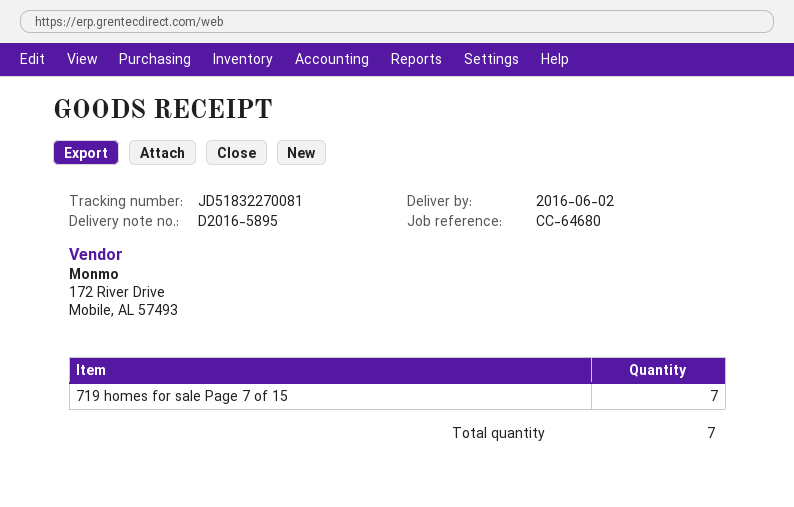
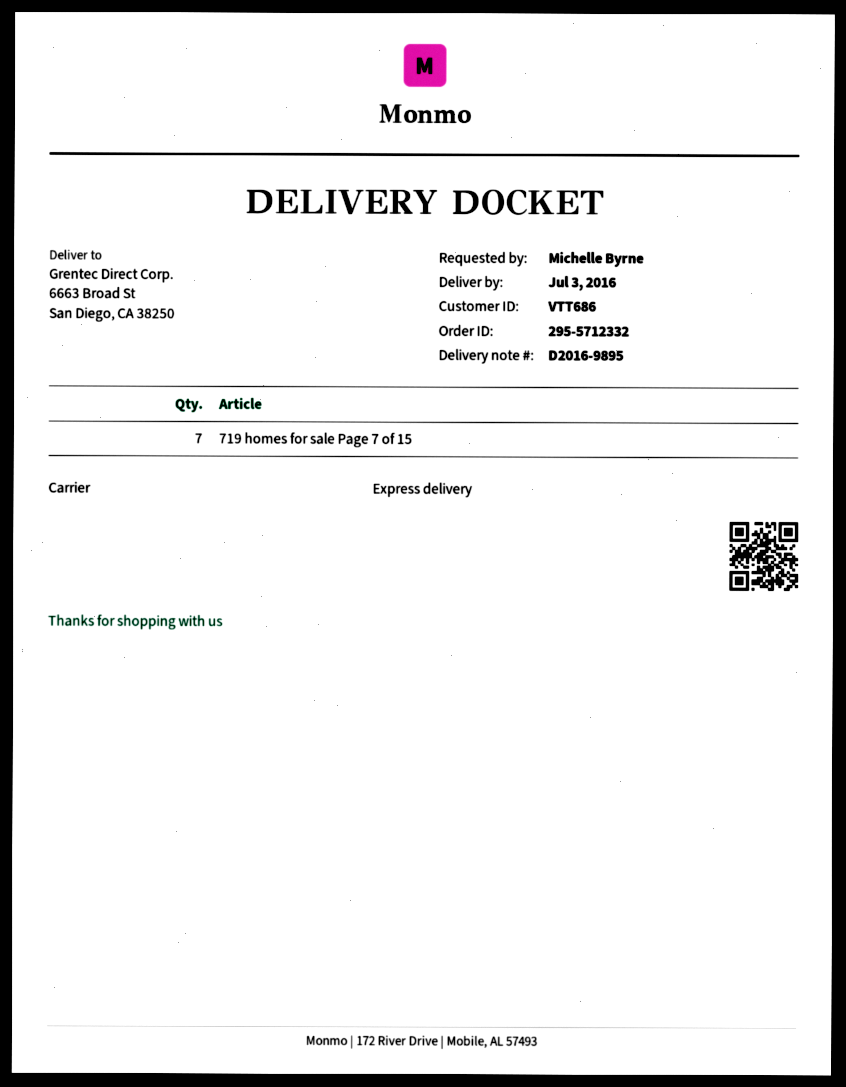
delivery note number: D2016-5895 -> D2016-9895
delivery date: 2016-06-02 -> 2016-07-03

